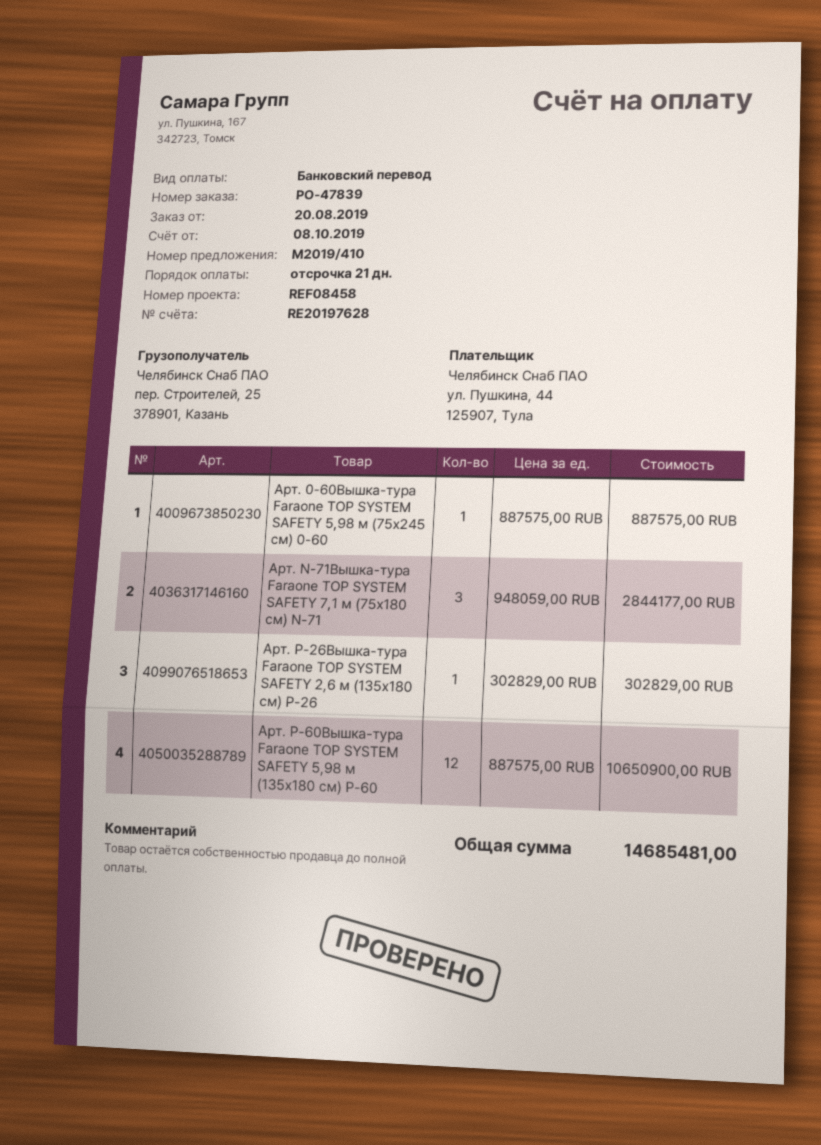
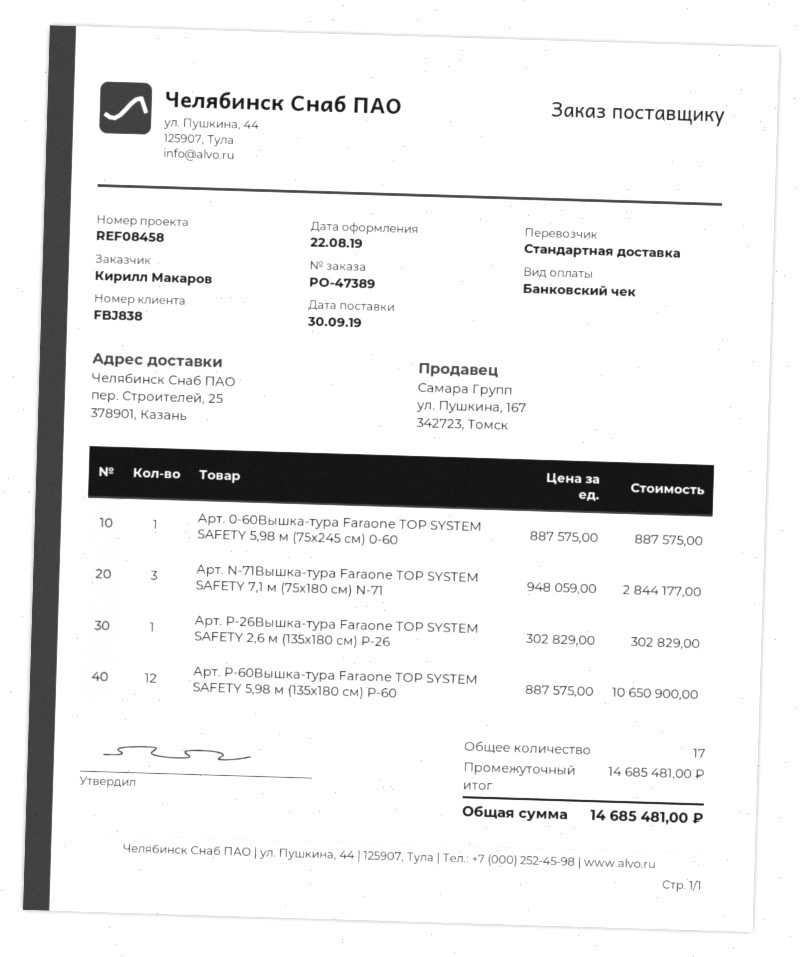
order number: PO-47839 -> PO-47389
order date: 2019-08-20 -> 2019-08-22
payment method: bank transfer -> cheque

